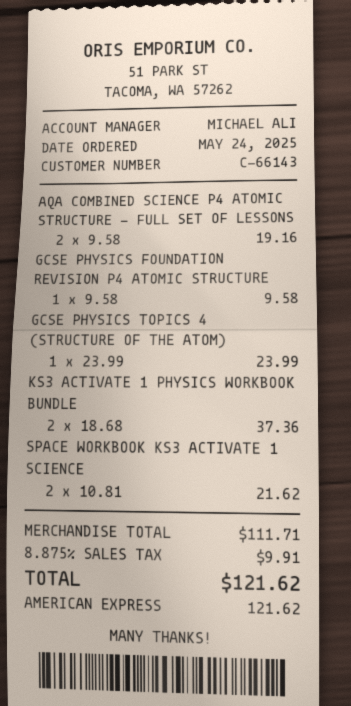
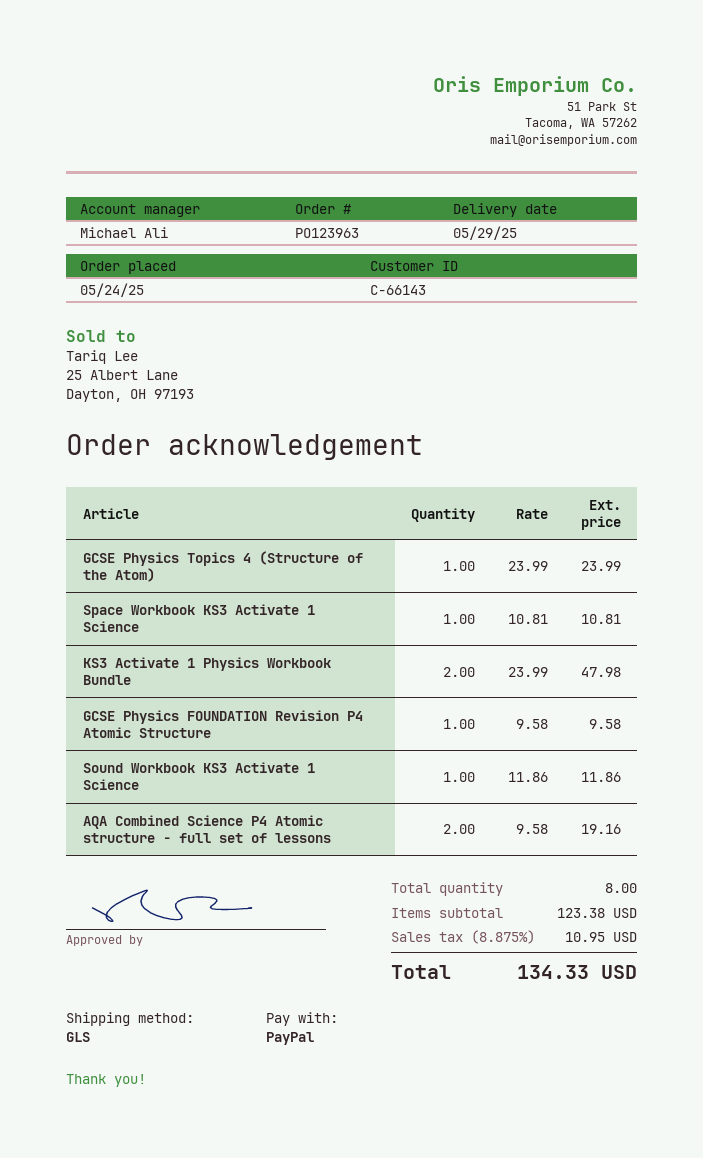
payment method: American Express -> PayPal
KS3 ACTIVATE 1 PHYSICS WORKBOOK BUNDLE: 2 x 18.68 = 37.36 -> 2 x 23.99 = 47.98
SPACE WORKBOOK KS3 ACTIVATE 1 SCIENCE: 2 x 10.81 = 21.62 -> 1 x 10.81 = 10.81
Sound Workbook KS3 Activate 1 Science: none -> 1 x 11.86 = 11.86
subtotal: 111.71 -> 123.38
tax: 8.875% = 9.91 -> 8.875% = 10.95
total: 121.62 -> 134.33

